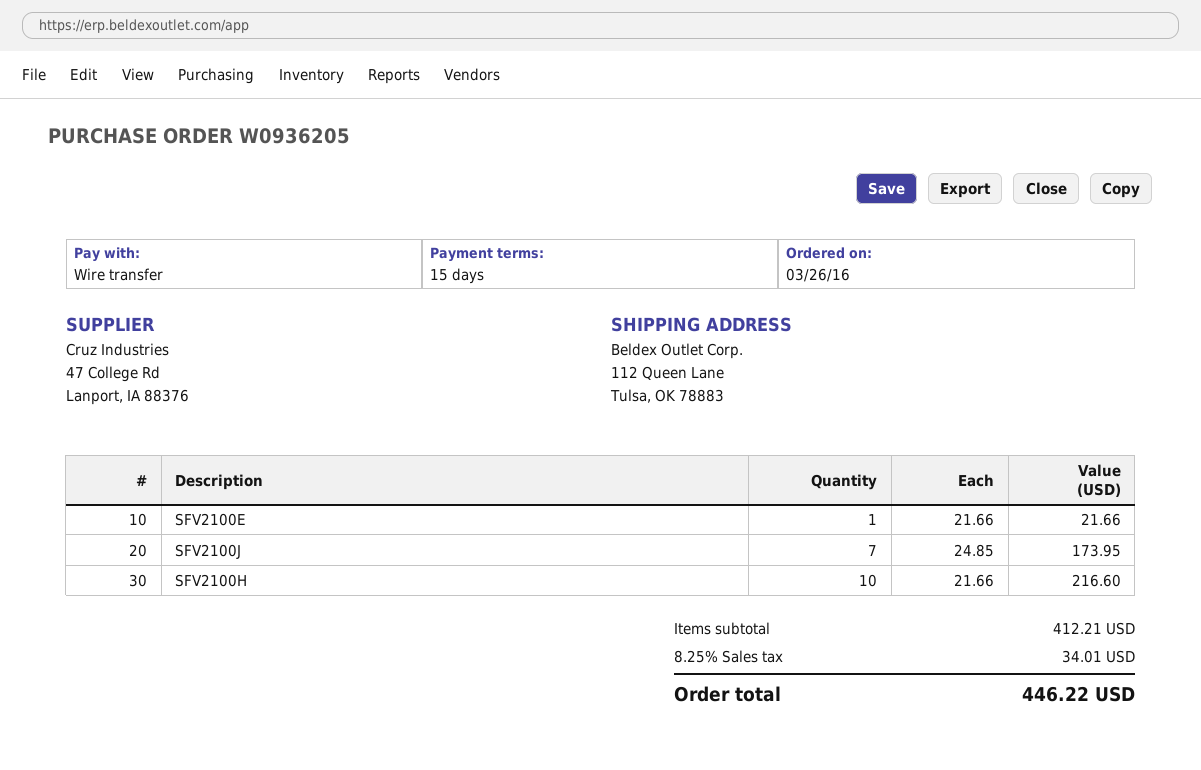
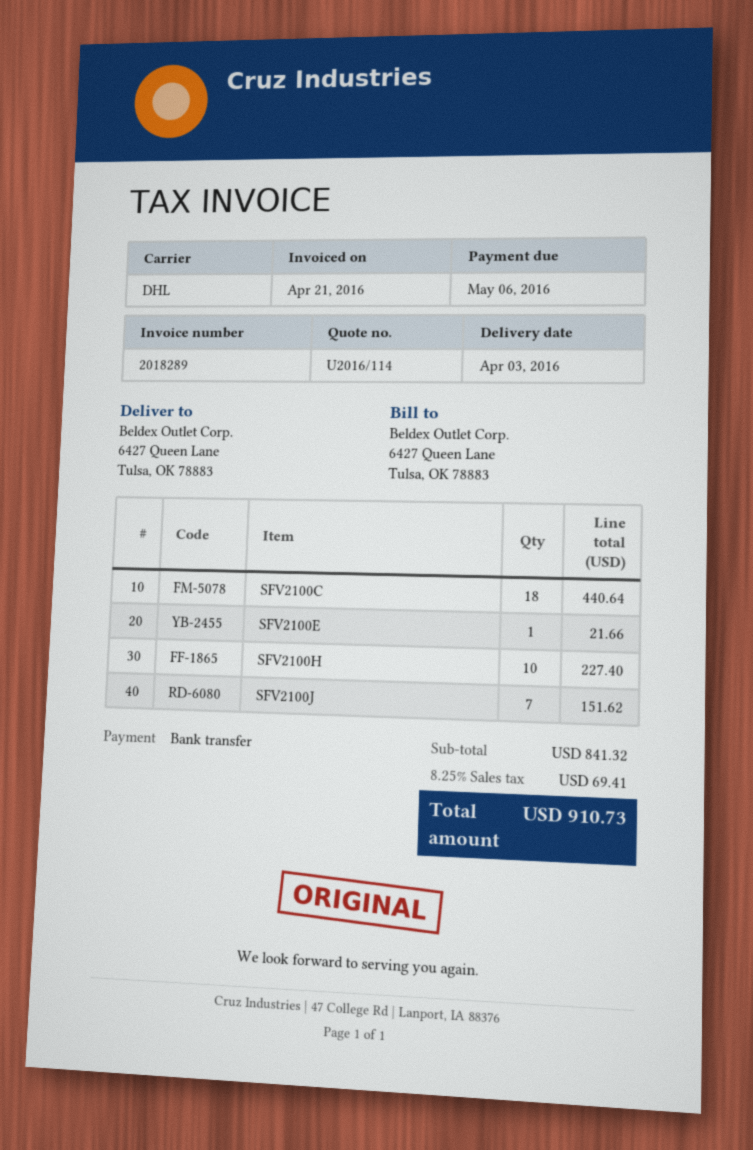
ship to: 112 Queen Lane, Tulsa, OK 78883 -> 6427 Queen Lane, Tulsa, OK 78883
SFV2100J: 7 for 173.95 -> 7 for 151.62
SFV2100H: 10 for 216.60 -> 10 for 227.40
SFV2100C: none -> 18 for 440.64
subtotal: 412.21 -> 841.32
tax: 8.25% = 34.01 -> 8.25% = 69.41
total: 446.22 -> 910.73

